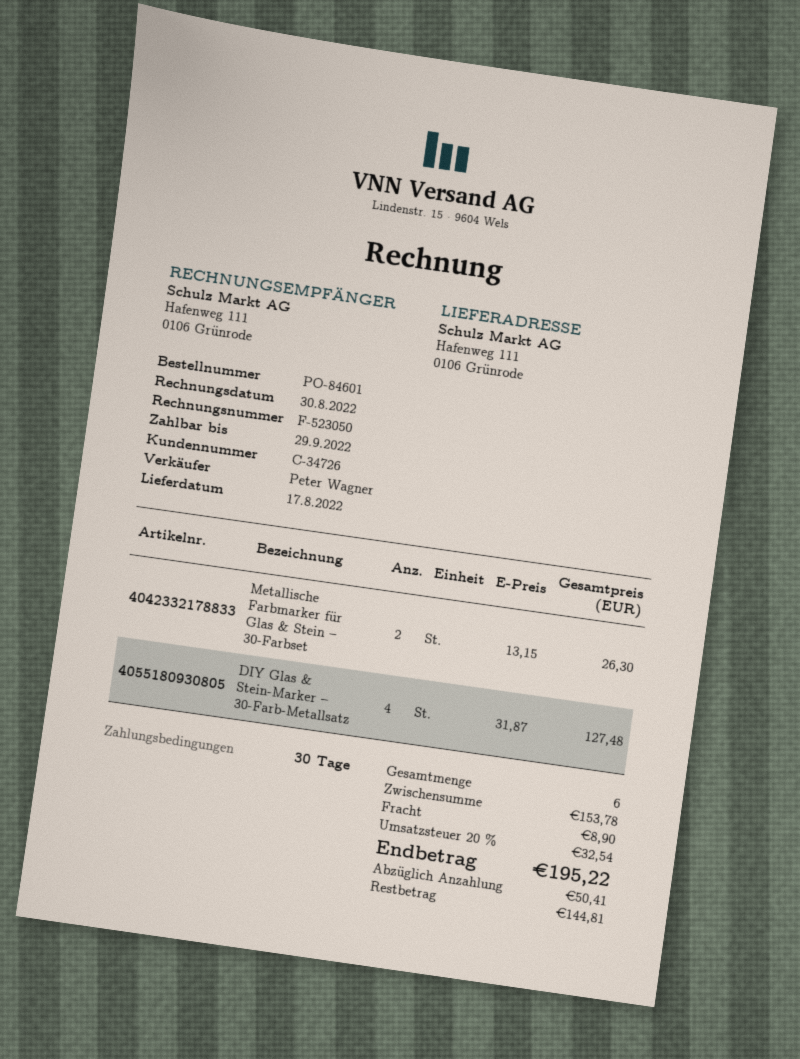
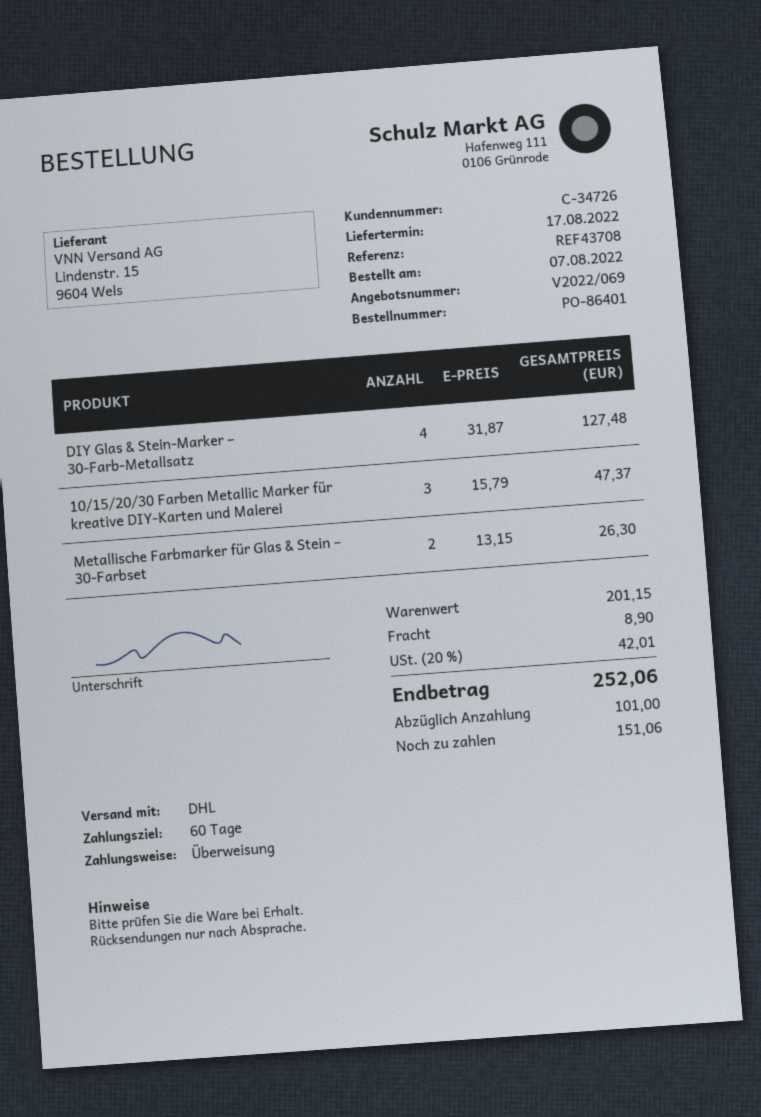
order number: PO-84601 -> PO-86401
payment terms: 30 days -> 60 days
10/15/20/30 Farben Metallic Marker für kreative DIY-Karten und Malerei: none -> 3 x 15.79 = 47.37
subtotal: 153.78 -> 201.15
tax: 20% = 32.54 -> 20% = 42.01
total: 195.22 -> 252.06
deposit: 50.41 -> 101.00
balance: 144.81 -> 151.06

